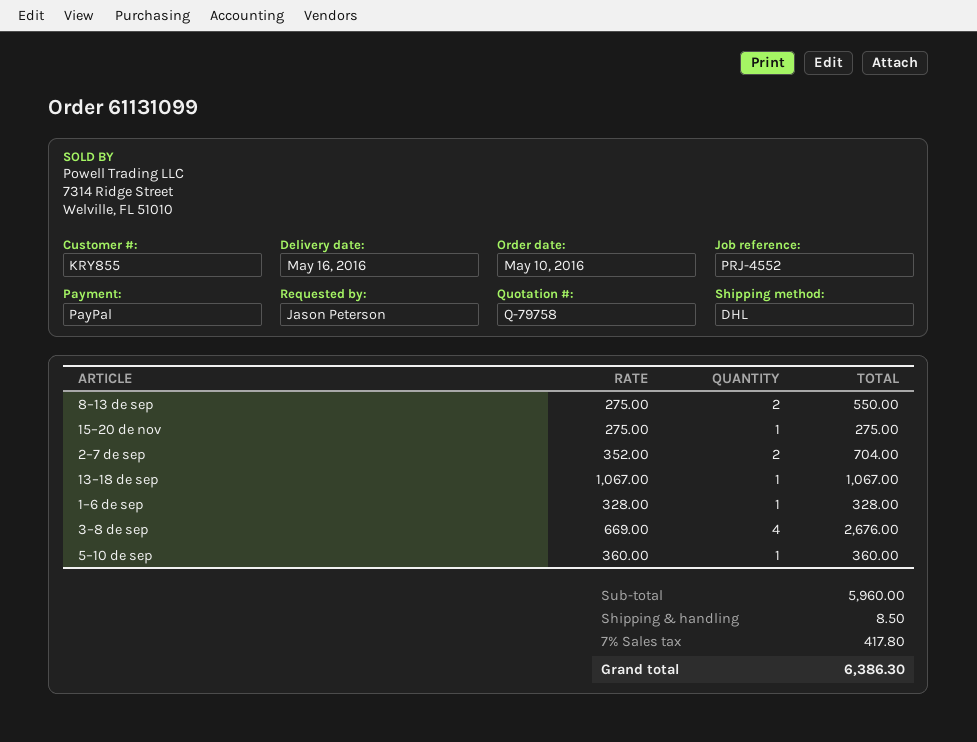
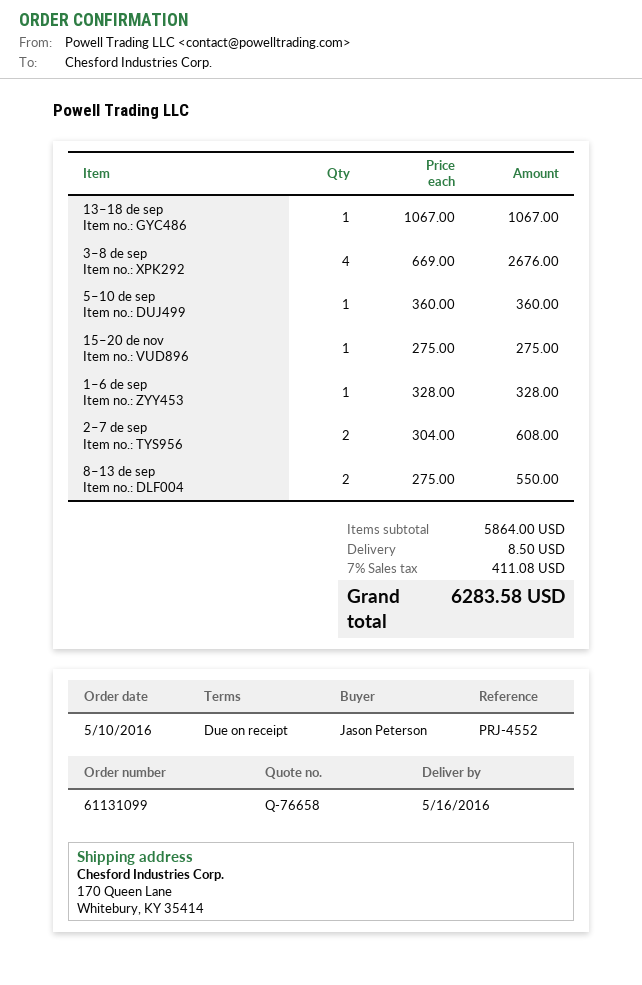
quote number: Q-79758 -> Q-76658
2–7 de sep: 2 x 352.00 = 704.00 -> 2 x 304.00 = 608.00
subtotal: 5960.00 -> 5864.00
tax: 7% = 417.80 -> 7% = 411.08
total: 6386.30 -> 6283.58

